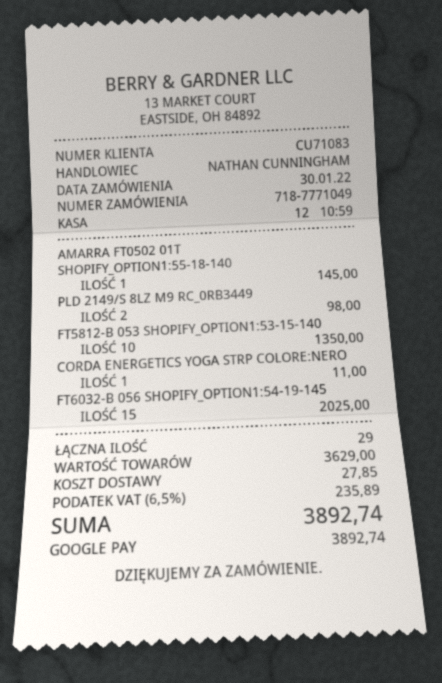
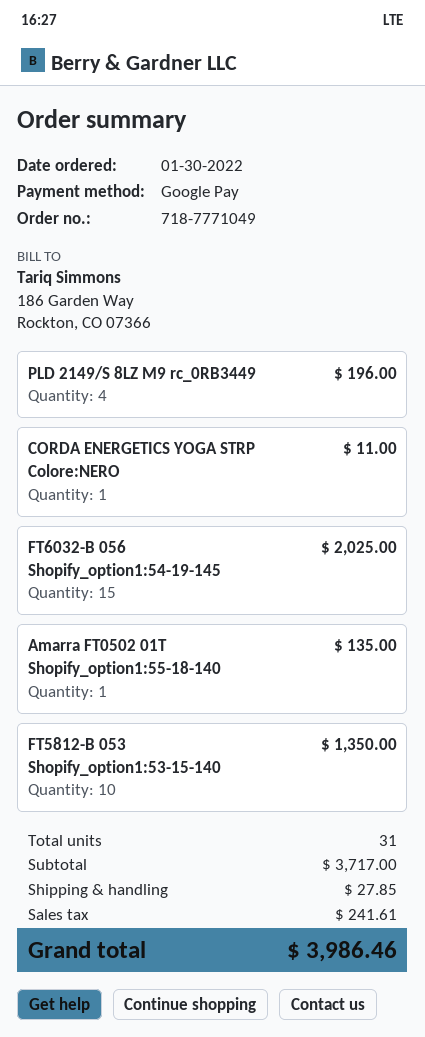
AMARRA FT0502 01T SHOPIFY_OPTION1:55-18-140: 1 for 145.00 -> 1 for 135.00
PLD 2149/S 8LZ M9 RC_0RB3449: 2 for 98.00 -> 4 for 196.00
total quantity: 29 -> 31
subtotal: 3629.00 -> 3717.00
tax: 235.89 -> 241.61
total: 3892.74 -> 3986.46

